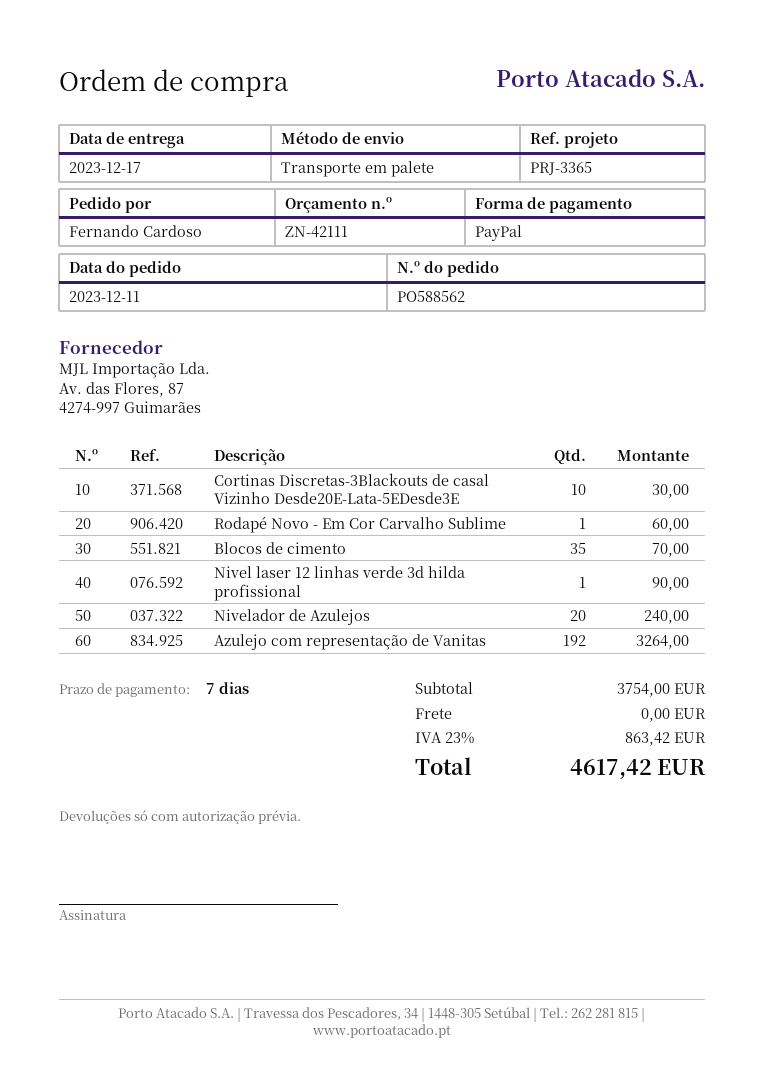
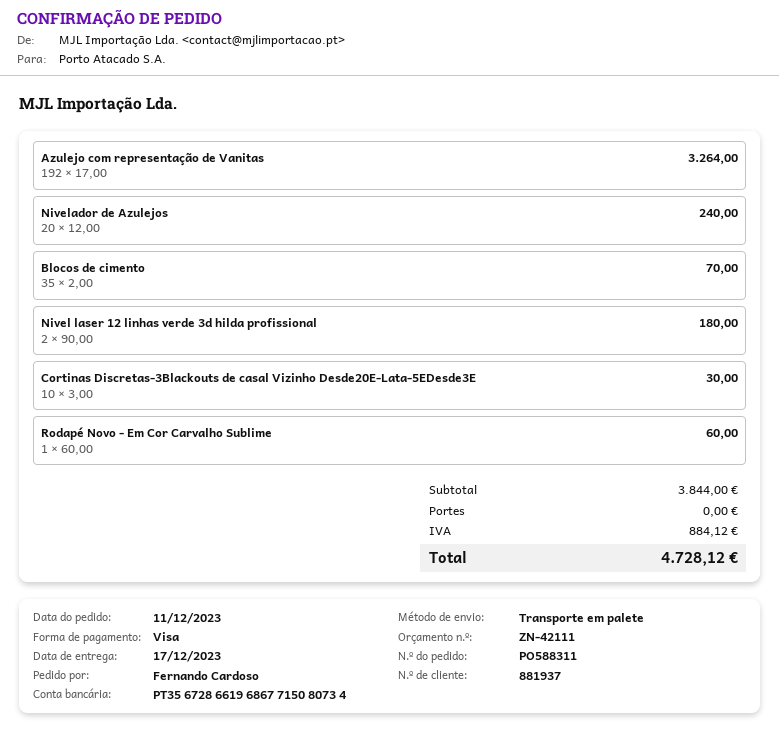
order number: PO588562 -> PO588311
payment method: PayPal -> Visa
Nivel laser 12 linhas verde 3d hilda profissional: 1 for 90.00 -> 2 for 180.00
subtotal: 3754.00 -> 3844.00
tax: 863.42 -> 884.12
total: 4617.42 -> 4728.12

